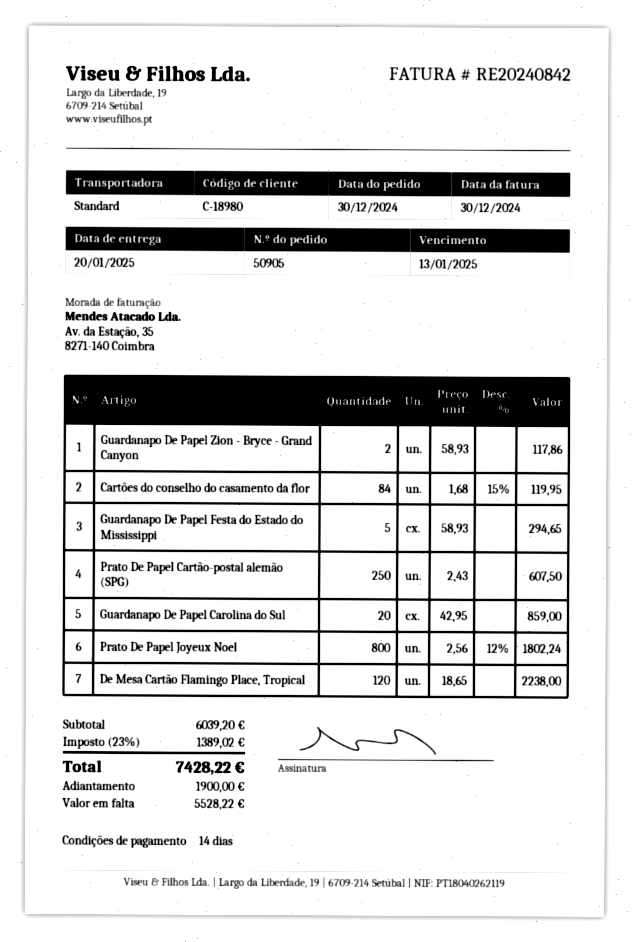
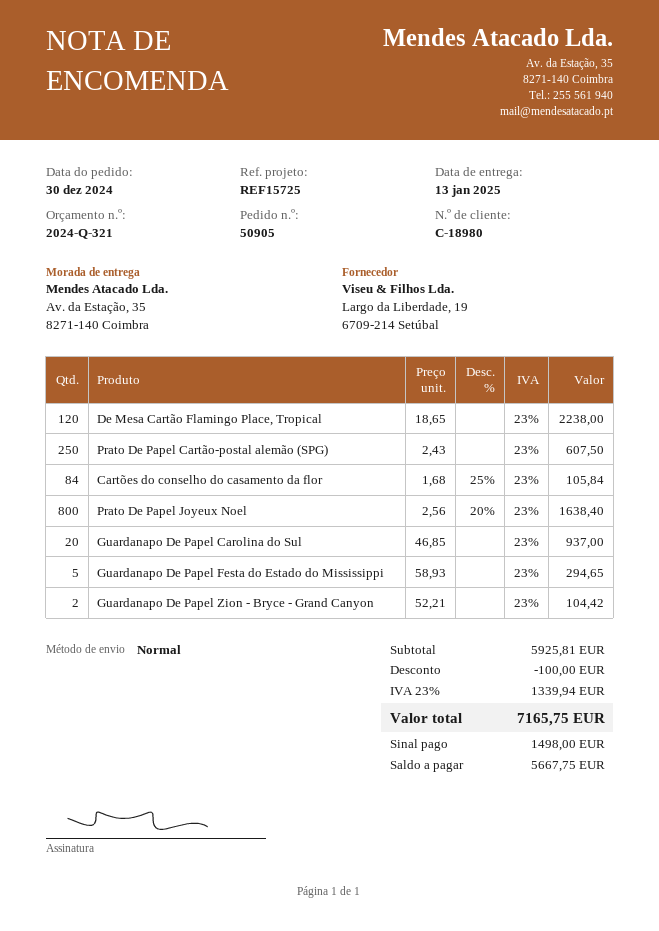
delivery date: 2025-01-20 -> 2025-01-13
Guardanapo De Papel Zion - Bryce - Grand Canyon: 2 x 58.93 = 117.86 -> 2 x 52.21 = 104.42
Cartões do conselho do casamento da flor: 84 x 1.68 - 15% = 119.95 -> 84 x 1.68 - 25% = 105.84
Guardanapo De Papel Carolina do Sul: 20 x 42.95 = 859.00 -> 20 x 46.85 = 937.00
Prato De Papel Joyeux Noel: 800 x 2.56 - 12% = 1802.24 -> 800 x 2.56 - 20% = 1638.40
subtotal: 6039.20 -> 5925.81
discount: none -> 100.00
tax: 23% = 1389.02 -> 23% = 1339.94
total: 7428.22 -> 7165.75
deposit: 1900.00 -> 1498.00
balance: 5528.22 -> 5667.75

